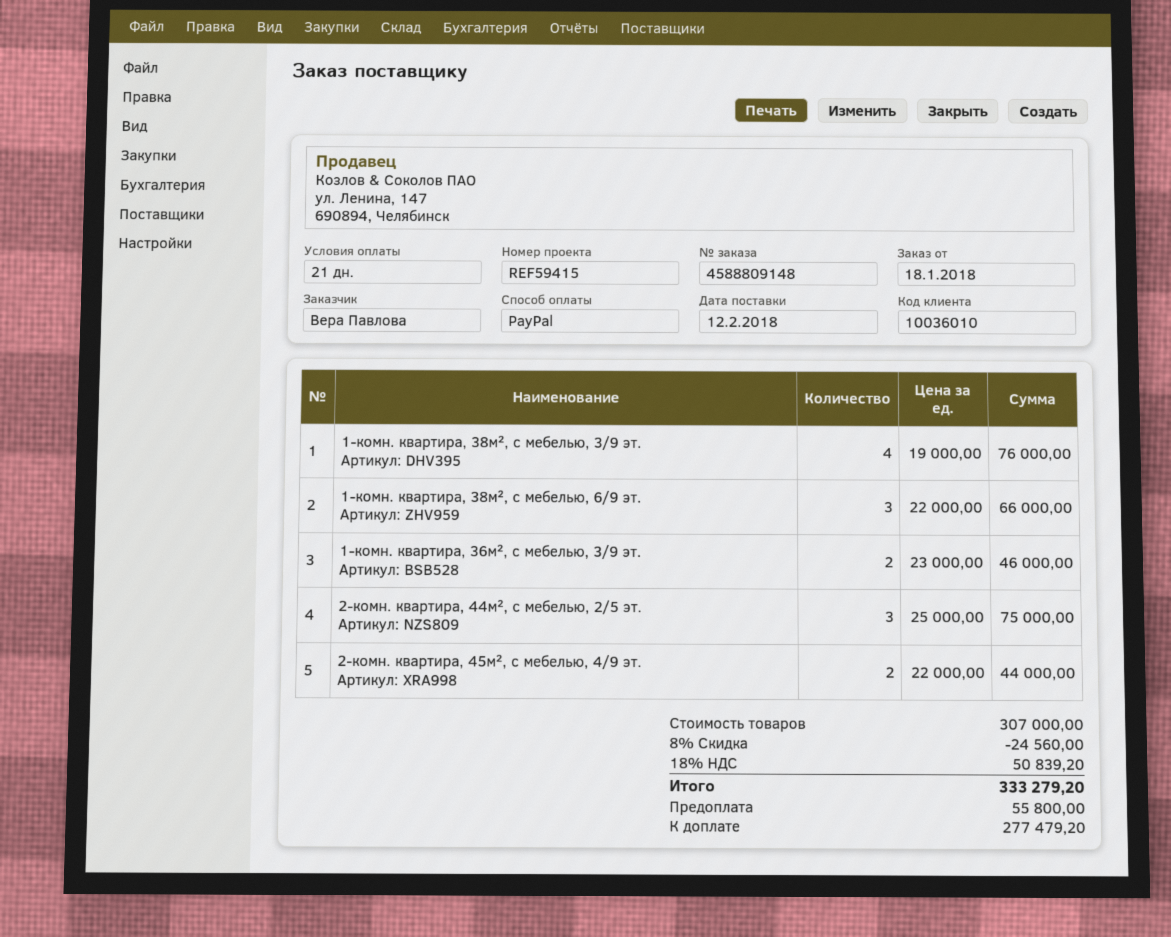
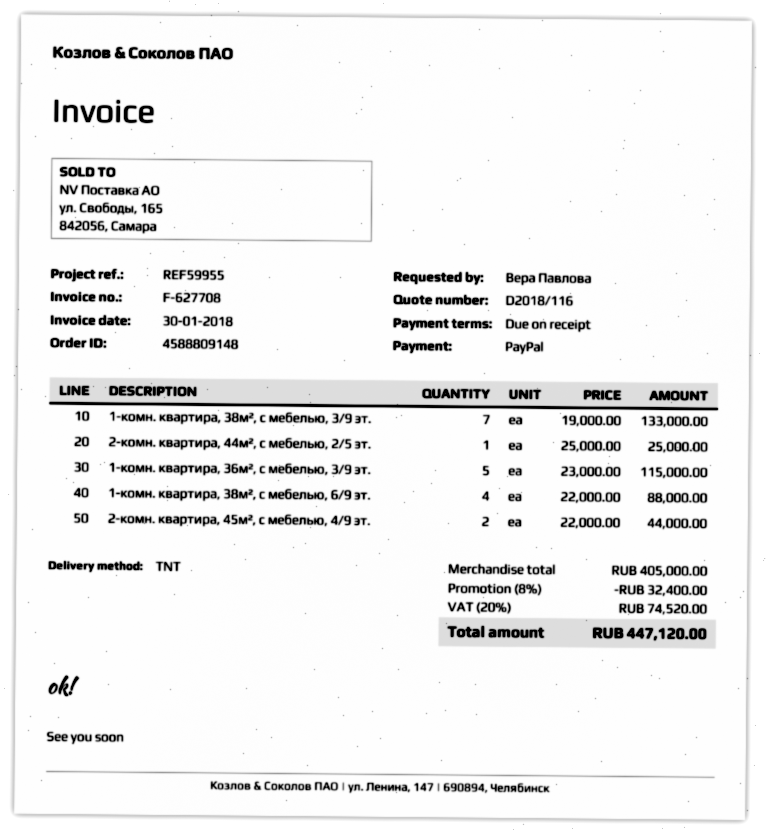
payment terms: 21 days -> on receipt
reference: REF59415 -> REF59955
1-комн. квартира, 38м², с мебелью, 3/9 эт.: 4 x 19000.00 = 76000.00 -> 7 x 19000.00 = 133000.00
1-комн. квартира, 38м², с мебелью, 6/9 эт.: 3 x 22000.00 = 66000.00 -> 4 x 22000.00 = 88000.00
1-комн. квартира, 36м², с мебелью, 3/9 эт.: 2 x 23000.00 = 46000.00 -> 5 x 23000.00 = 115000.00
2-комн. квартира, 44м², с мебелью, 2/5 эт.: 3 x 25000.00 = 75000.00 -> 1 x 25000.00 = 25000.00
subtotal: 307000.00 -> 405000.00
discount: 8% = 24560.00 -> 8% = 32400.00
tax: 18% = 50839.20 -> 20% = 74520.00
total: 333279.20 -> 447120.00

